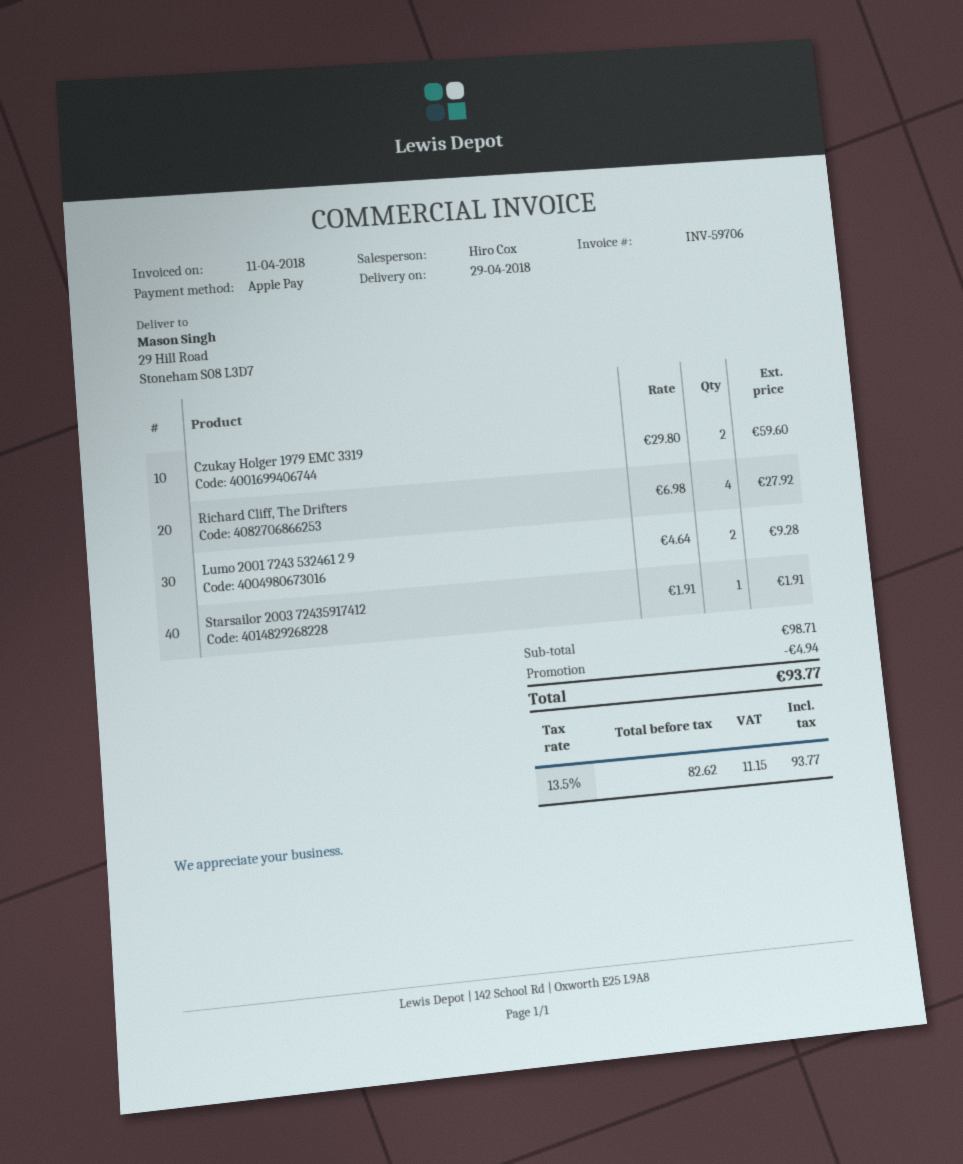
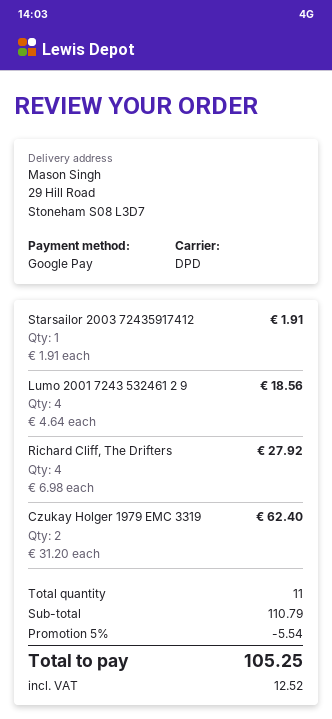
payment method: Apple Pay -> Google Pay
Czukay Holger 1979 EMC 3319: 2 x 29.80 = 59.60 -> 2 x 31.20 = 62.40
Lumo 2001 7243 532461 2 9: 2 x 4.64 = 9.28 -> 4 x 4.64 = 18.56
subtotal: 98.71 -> 110.79
discount: 4.94 -> 5.54
tax: 11.15 -> 12.52
total: 93.77 -> 105.25

